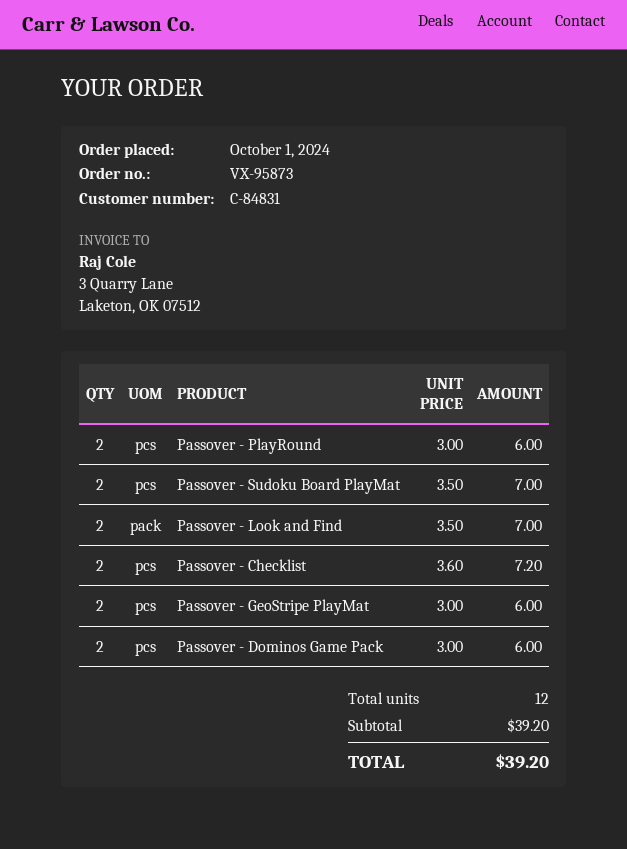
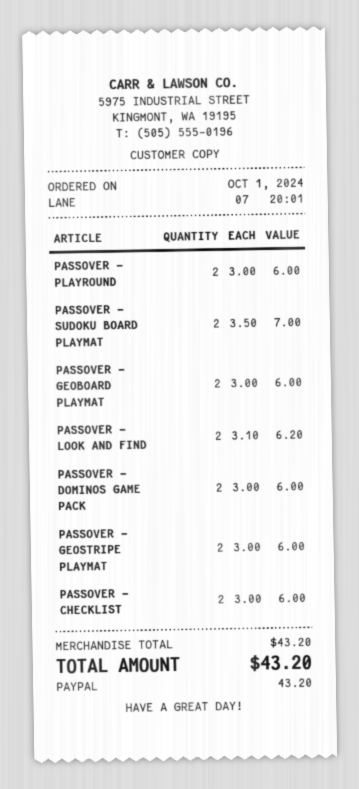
Passover - Look and Find: 2 x 3.50 = 7.00 -> 2 x 3.10 = 6.20
Passover - Checklist: 2 x 3.60 = 7.20 -> 2 x 3.00 = 6.00
PASSOVER - GEOBOARD PLAYMAT: none -> 2 x 3.00 = 6.00
subtotal: 39.20 -> 43.20
total: 39.20 -> 43.20

